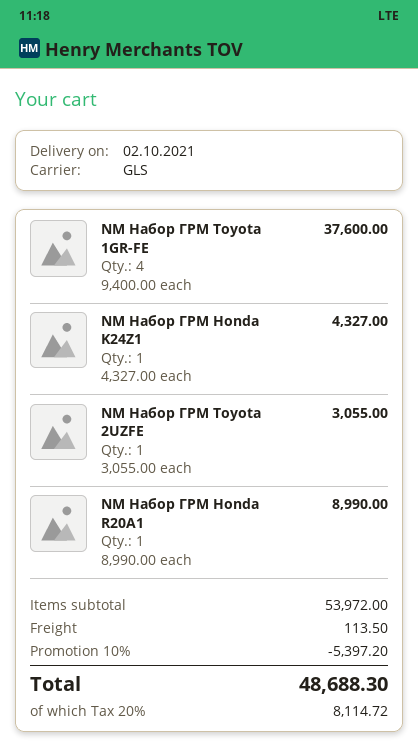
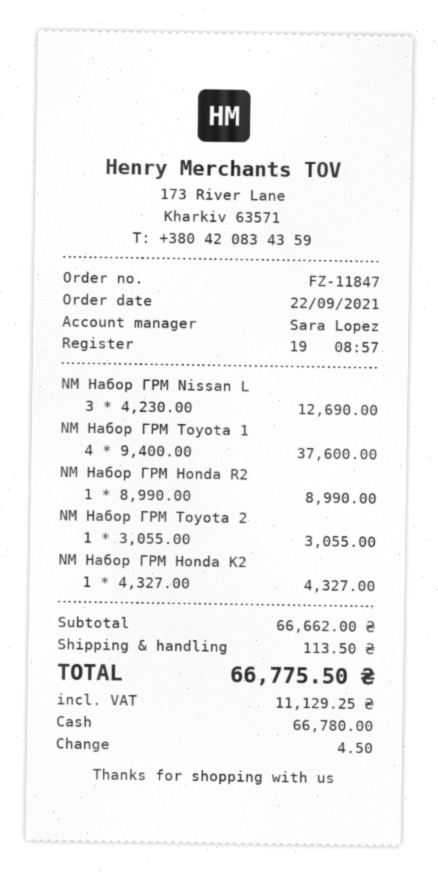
NM Набор ГРМ Nissan L: none -> 3 x 4230.00 = 12690.00
subtotal: 53972.00 -> 66662.00
discount: 10% = 5397.20 -> none
tax: 8114.72 -> 11129.25
total: 48688.30 -> 66775.50

